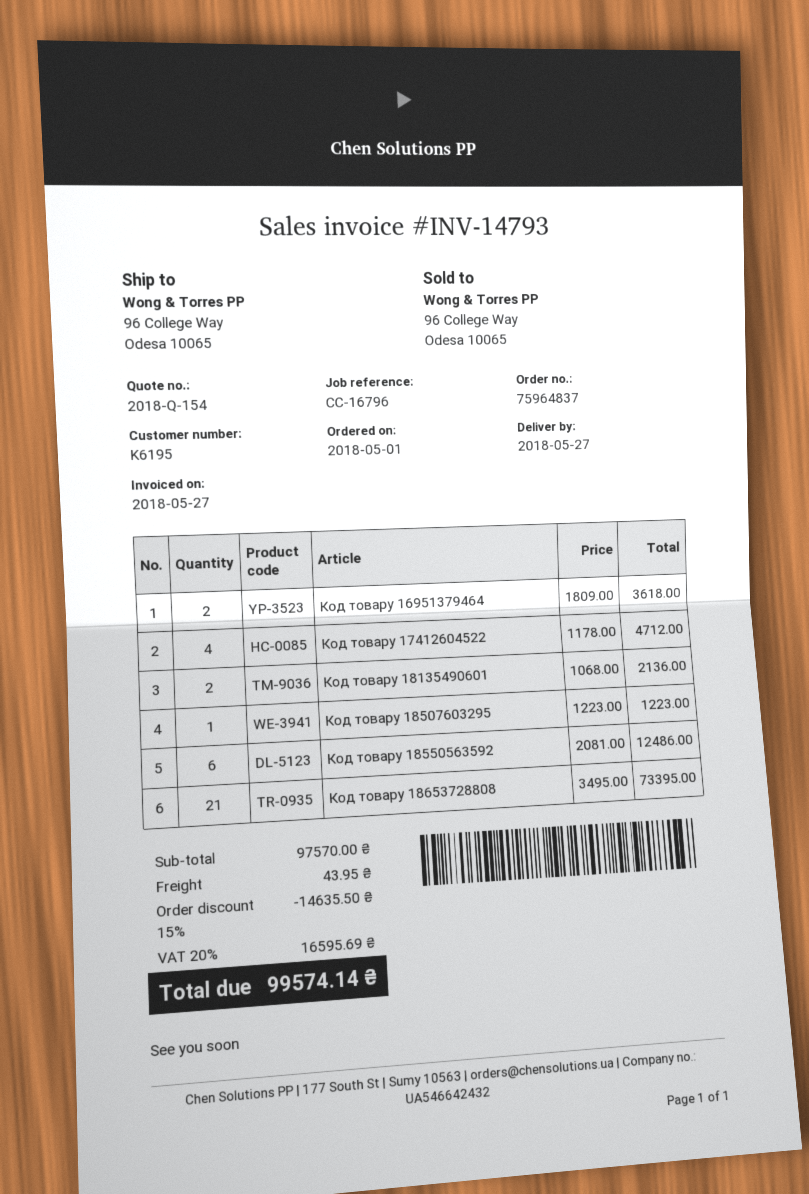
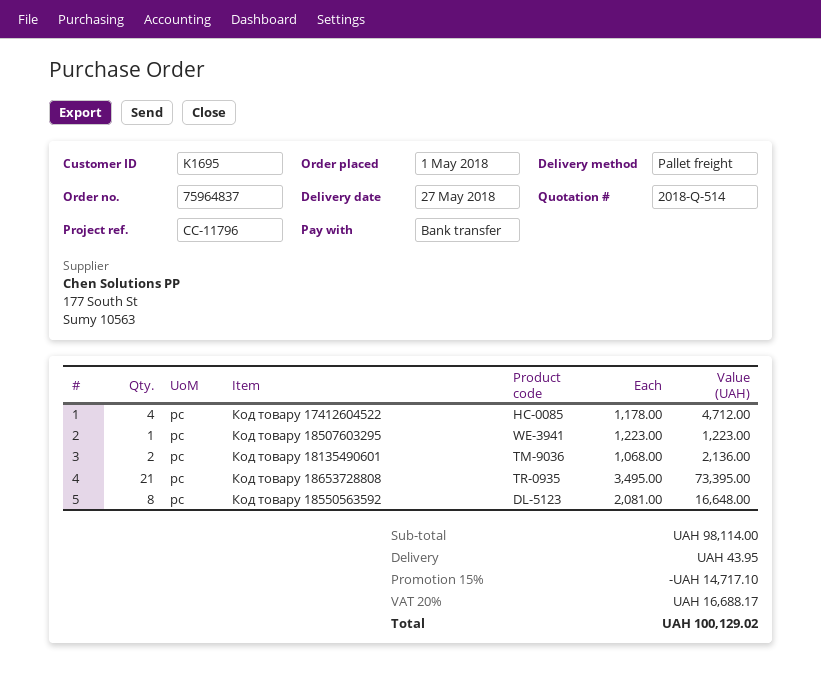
quote number: 2018-Q-154 -> 2018-Q-514
customer number: K6195 -> K1695
reference: CC-16796 -> CC-11796
Код товару 16951379464: 2 x 1809.00 = 3618.00 -> none
Код товару 18550563592: 6 x 2081.00 = 12486.00 -> 8 x 2081.00 = 16648.00
subtotal: 97570.00 -> 98114.00
discount: 15% = 14635.50 -> 15% = 14717.10
tax: 20% = 16595.69 -> 20% = 16688.17
total: 99574.14 -> 100129.02

